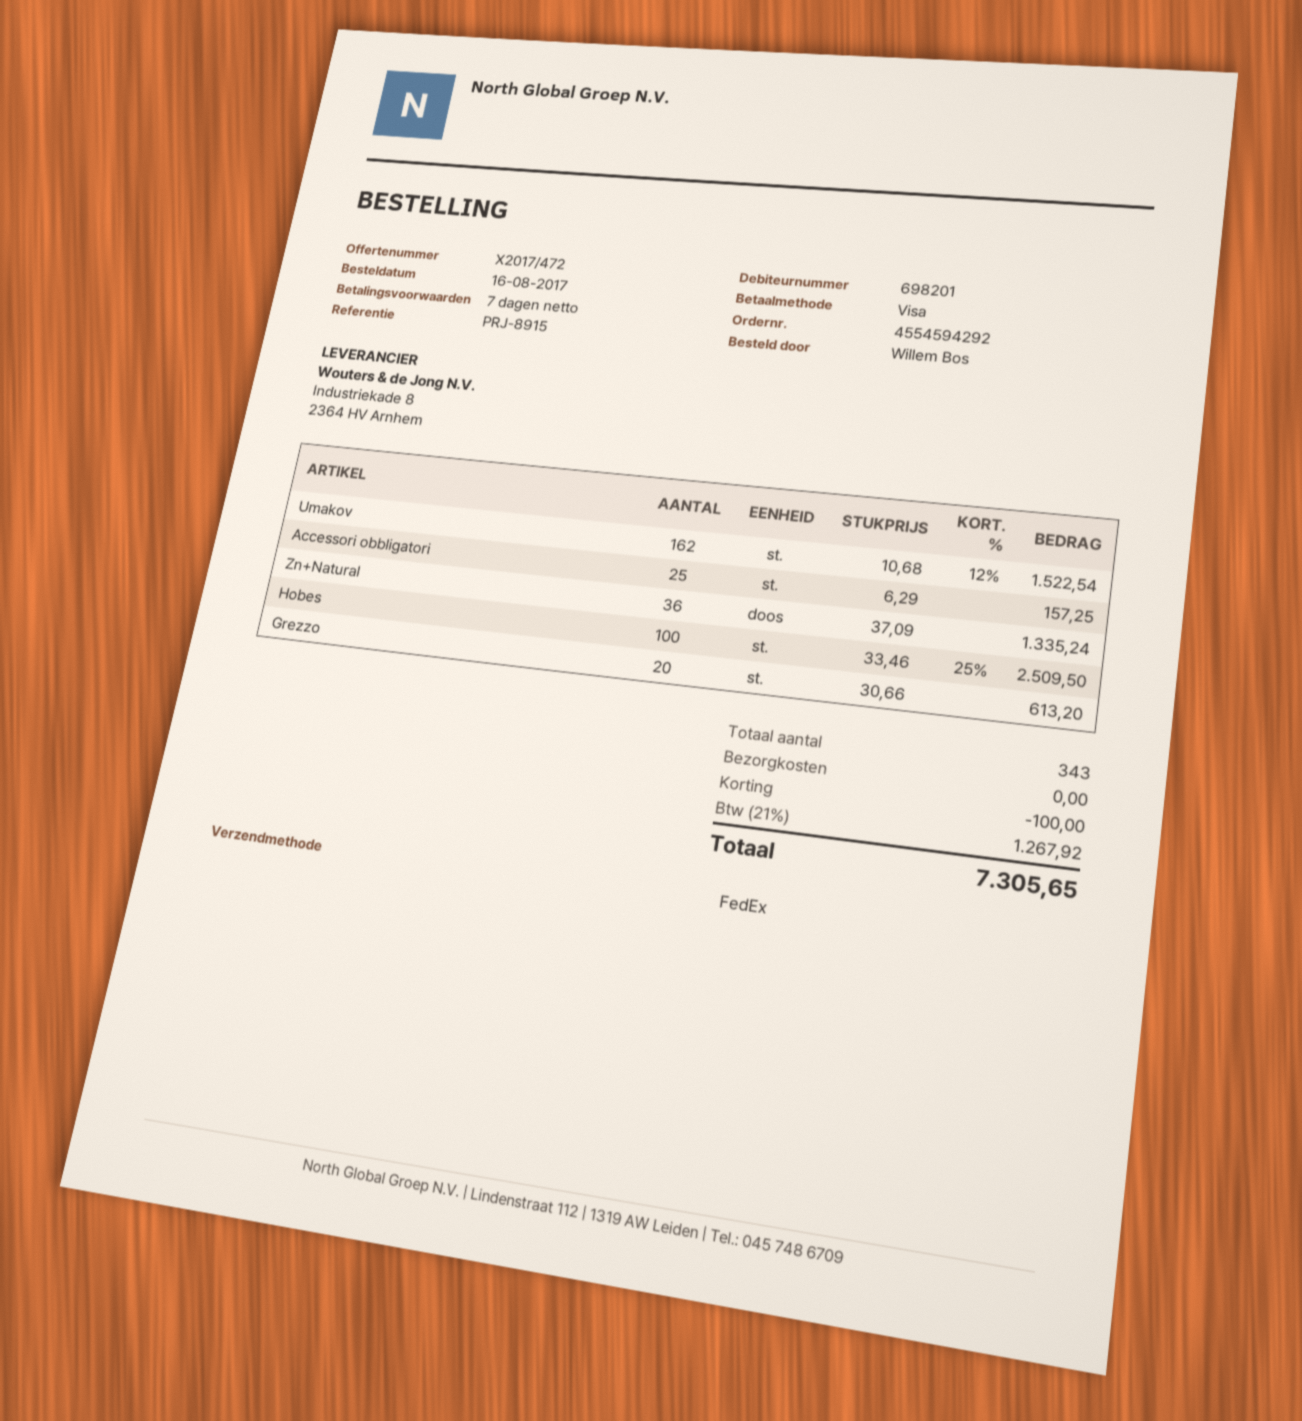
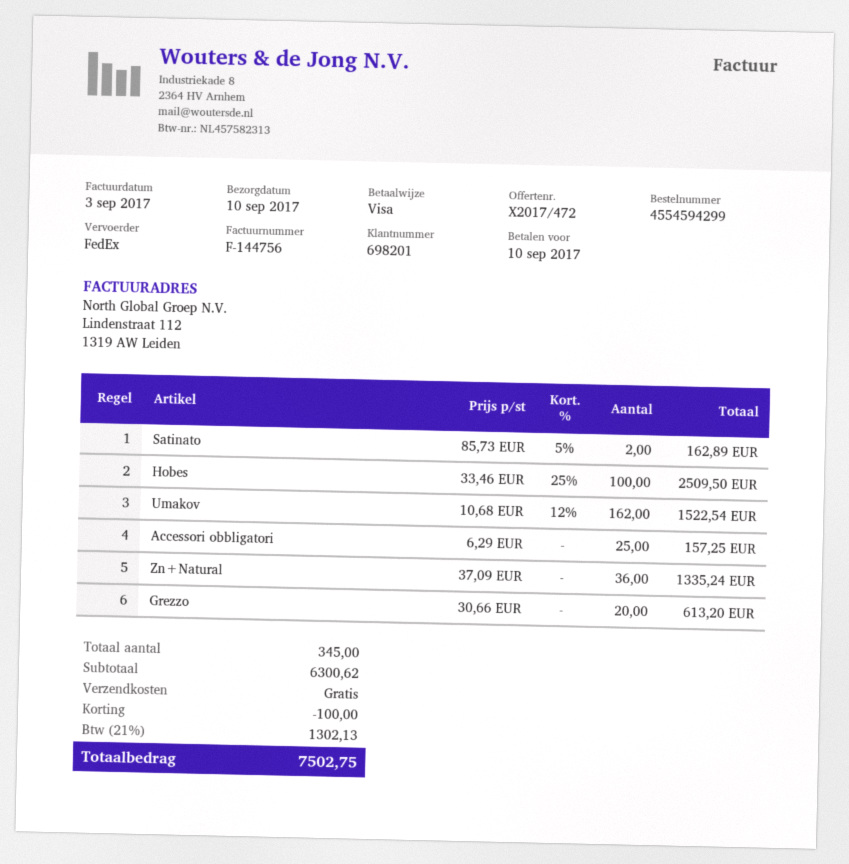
order number: 4554594292 -> 4554594299
Satinato: none -> 2 x 85.73 - 5% = 162.89
total quantity: 343 -> 345
tax: 21% = 1267.92 -> 21% = 1302.13
total: 7305.65 -> 7502.75

